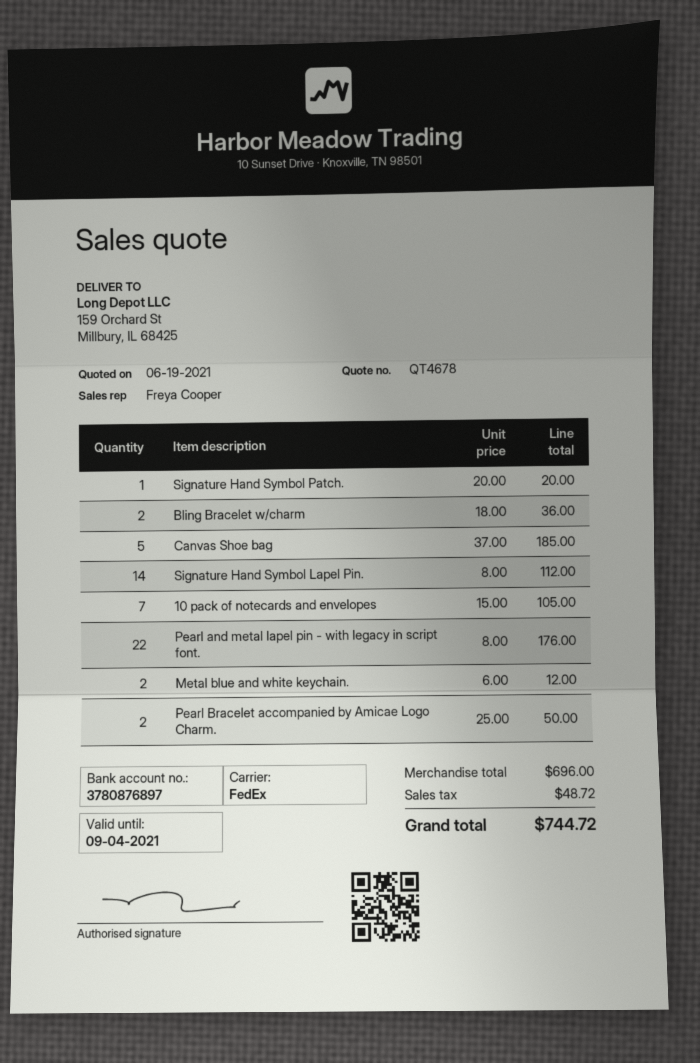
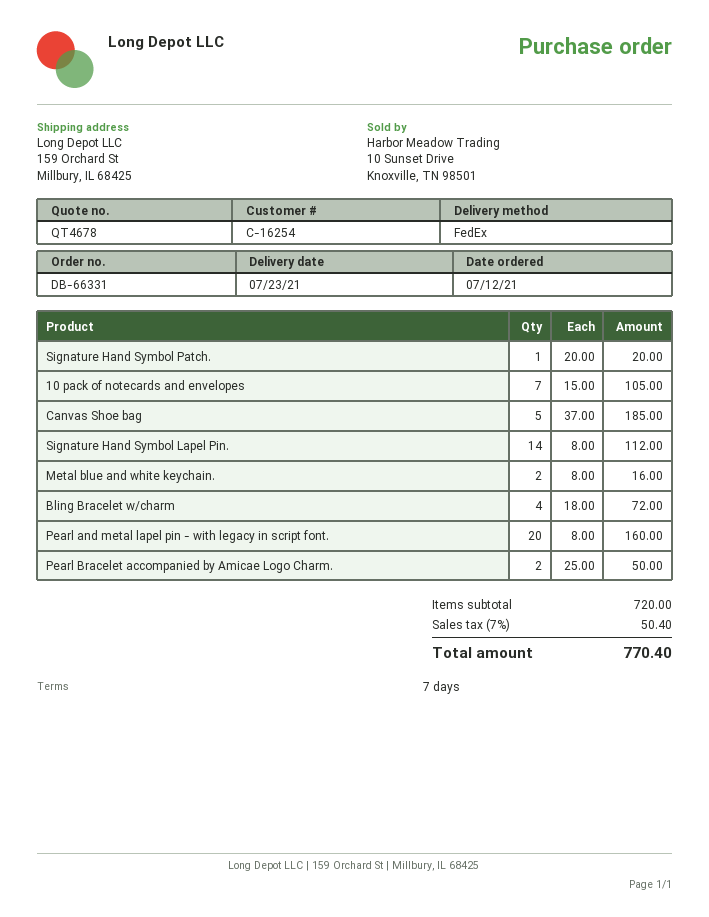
Bling Bracelet w/charm: 2 x 18.00 = 36.00 -> 4 x 18.00 = 72.00
Pearl and metal lapel pin - with legacy in script font.: 22 x 8.00 = 176.00 -> 20 x 8.00 = 160.00
Metal blue and white keychain.: 2 x 6.00 = 12.00 -> 2 x 8.00 = 16.00
subtotal: 696.00 -> 720.00
tax: 48.72 -> 50.40
total: 744.72 -> 770.40

